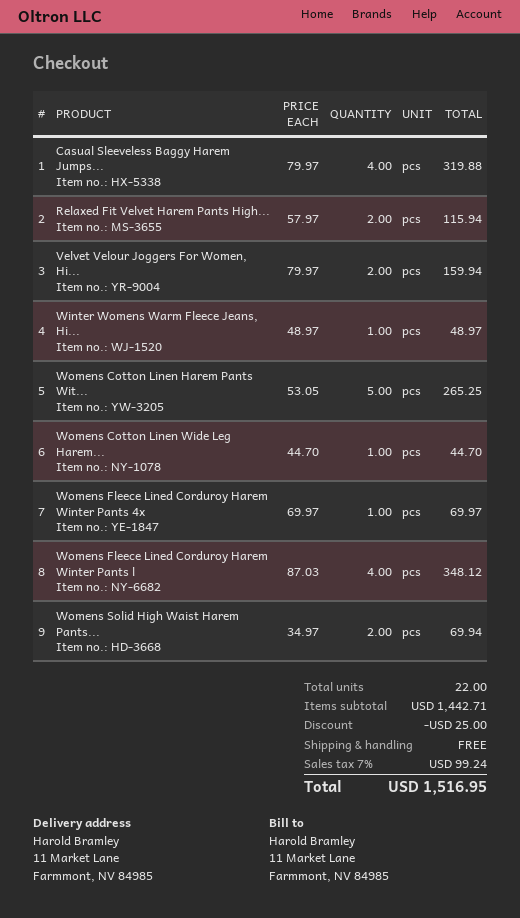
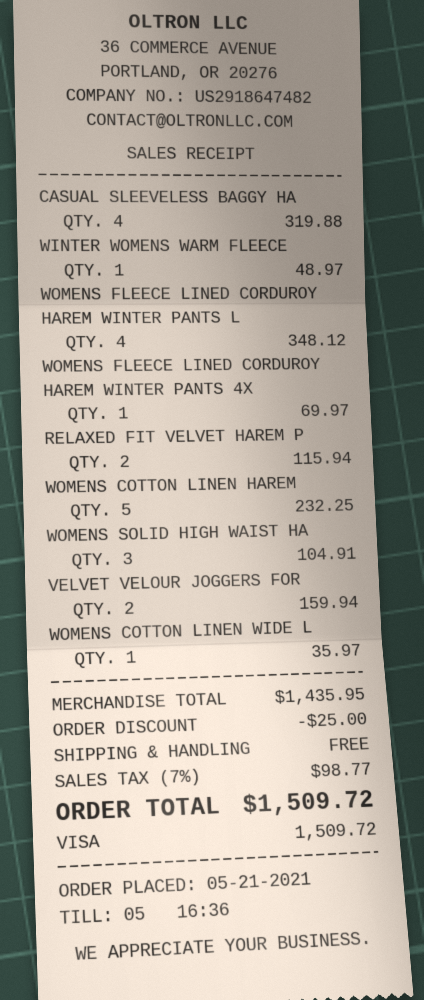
Womens Cotton Linen Harem Pants Wit...: 5 for 265.25 -> 5 for 232.25
Womens Cotton Linen Wide Leg Harem...: 1 for 44.70 -> 1 for 35.97
Womens Solid High Waist Harem Pants...: 2 for 69.94 -> 3 for 104.91
subtotal: 1442.71 -> 1435.95
tax: 7% = 99.24 -> 7% = 98.77
total: 1516.95 -> 1509.72

